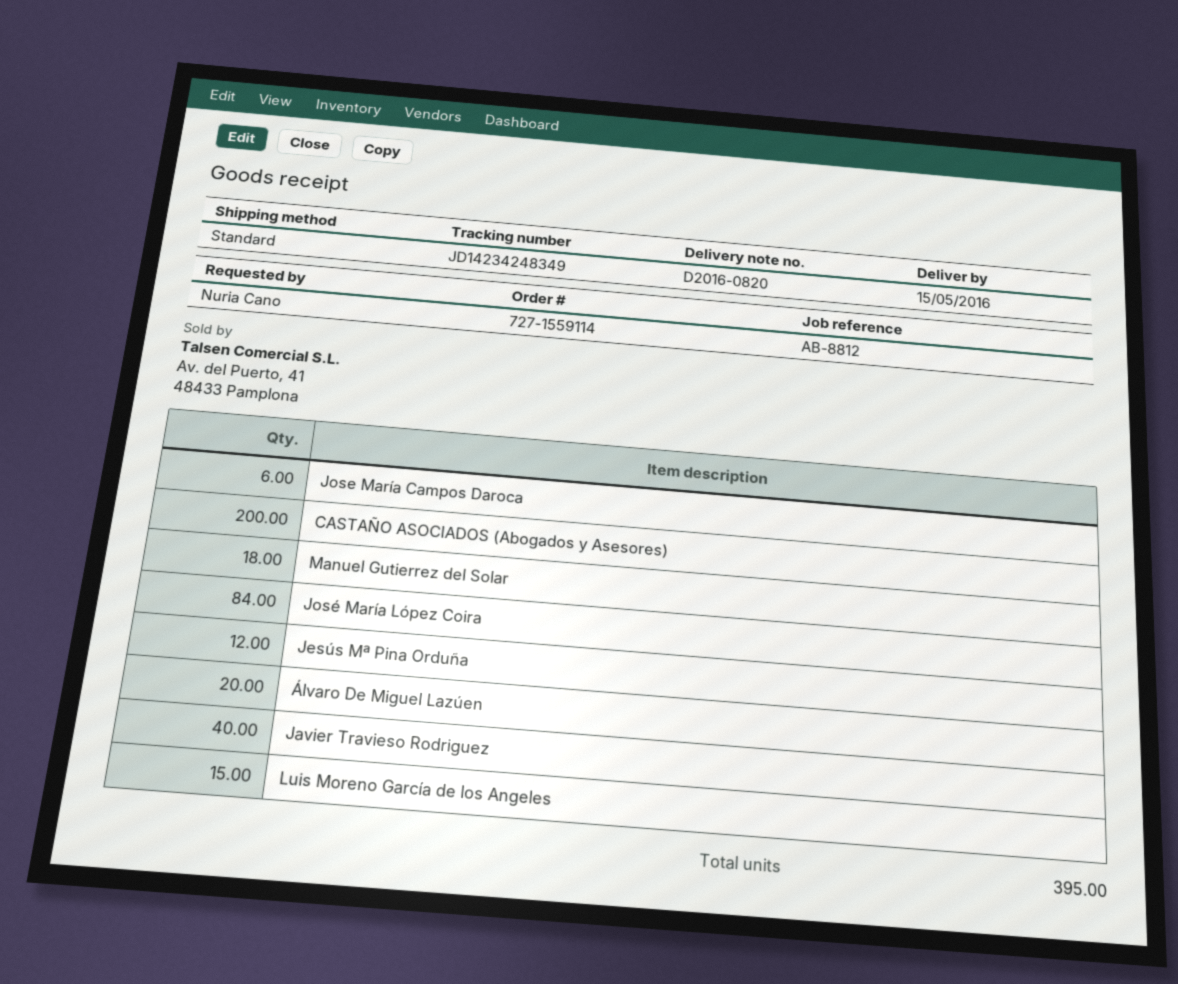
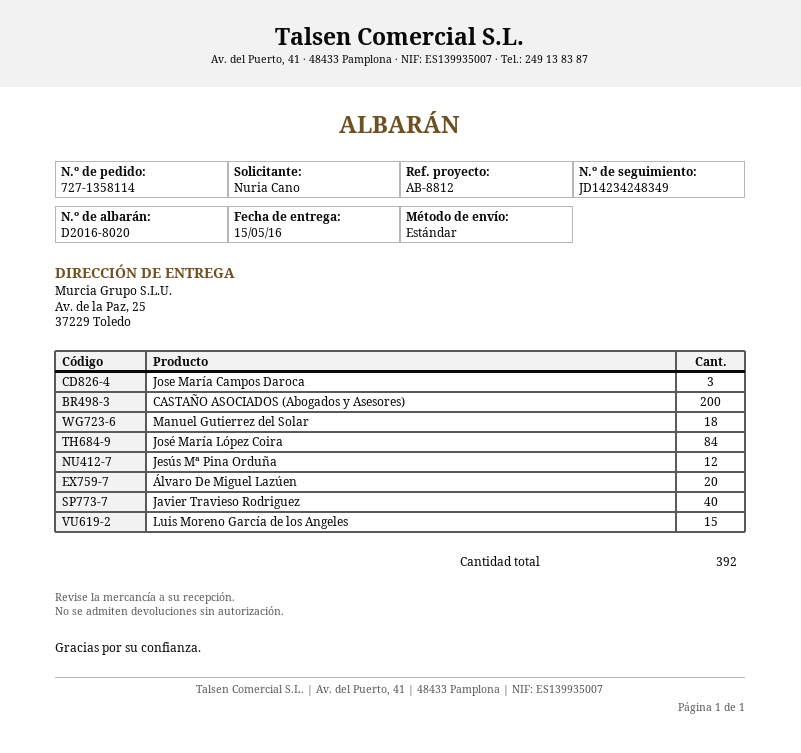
order number: 727-1559114 -> 727-1358114
delivery note number: D2016-0820 -> D2016-8020
Jose María Campos Daroca: 6 -> 3
total quantity: 395 -> 392

